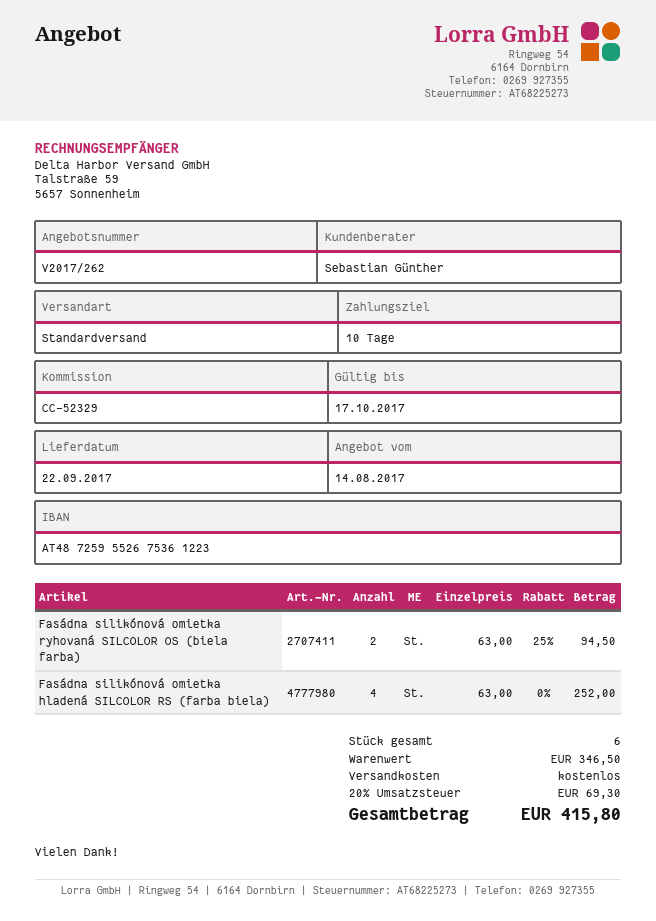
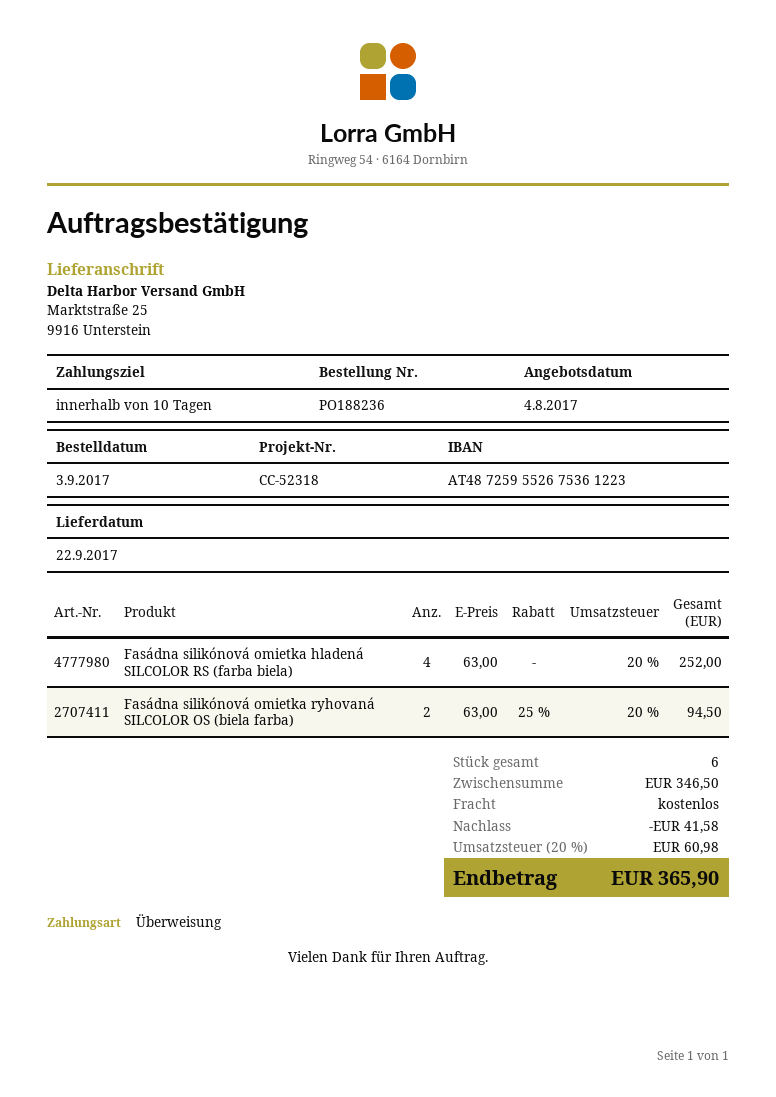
quote date: 2017-08-14 -> 2017-08-04
reference: CC-52329 -> CC-52318
discount: none -> 41.58
tax: 20% = 69.30 -> 20% = 60.98
total: 415.80 -> 365.90

